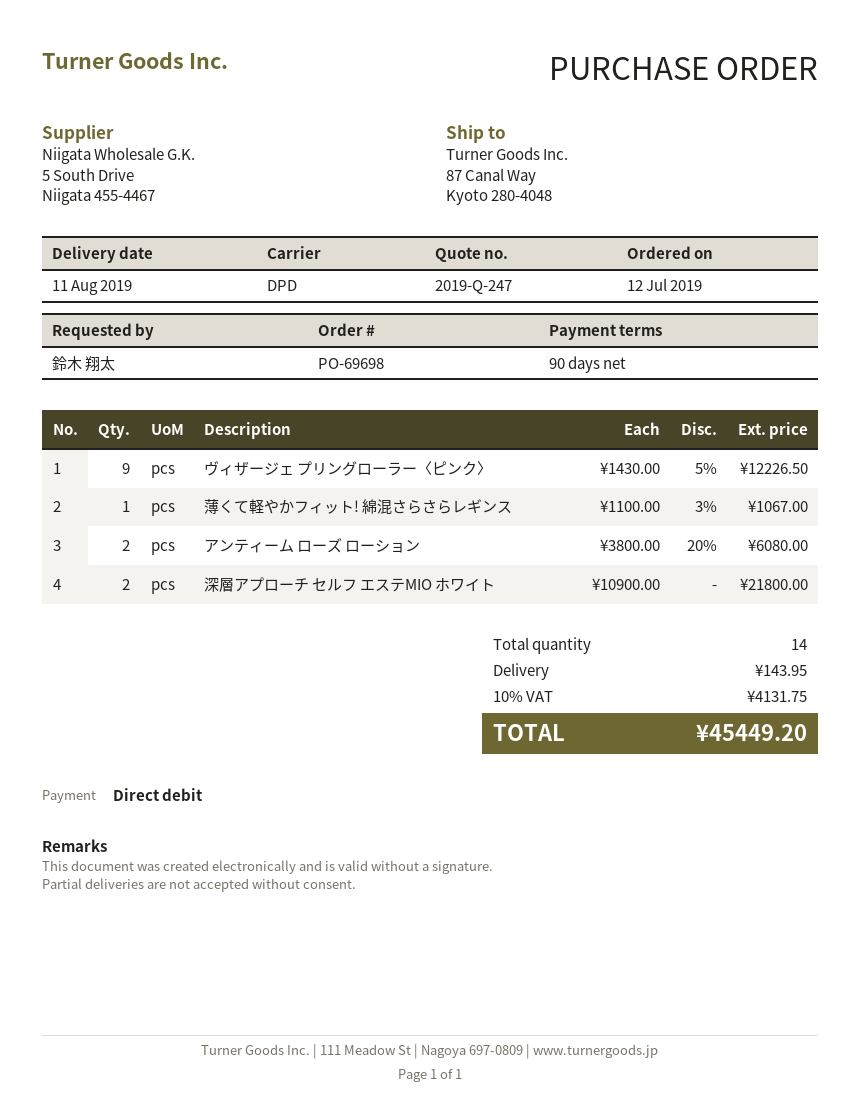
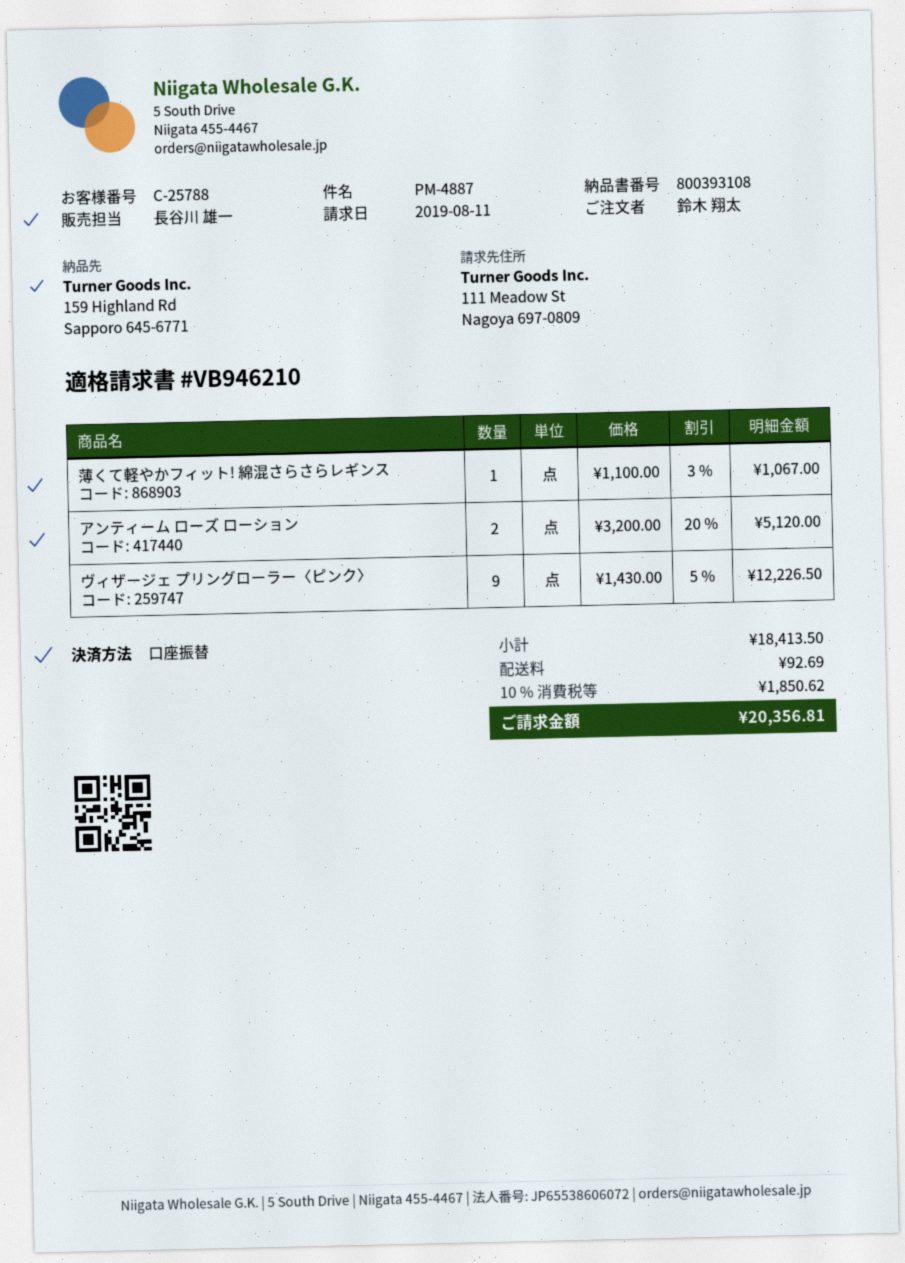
ship to: 87 Canal Way, Kyoto 280-4048 -> 159 Highland Rd, Sapporo 645-6771
アンティーム ローズ ローション: 2 x 3800.00 - 20% = 6080.00 -> 2 x 3200.00 - 20% = 5120.00
深層アプローチ セルフ エステMIO ホワイト: 2 x 10900.00 = 21800.00 -> none
shipping: 143.95 -> 92.69
tax: 10% = 4131.75 -> 10% = 1850.62
total: 45449.20 -> 20356.81

